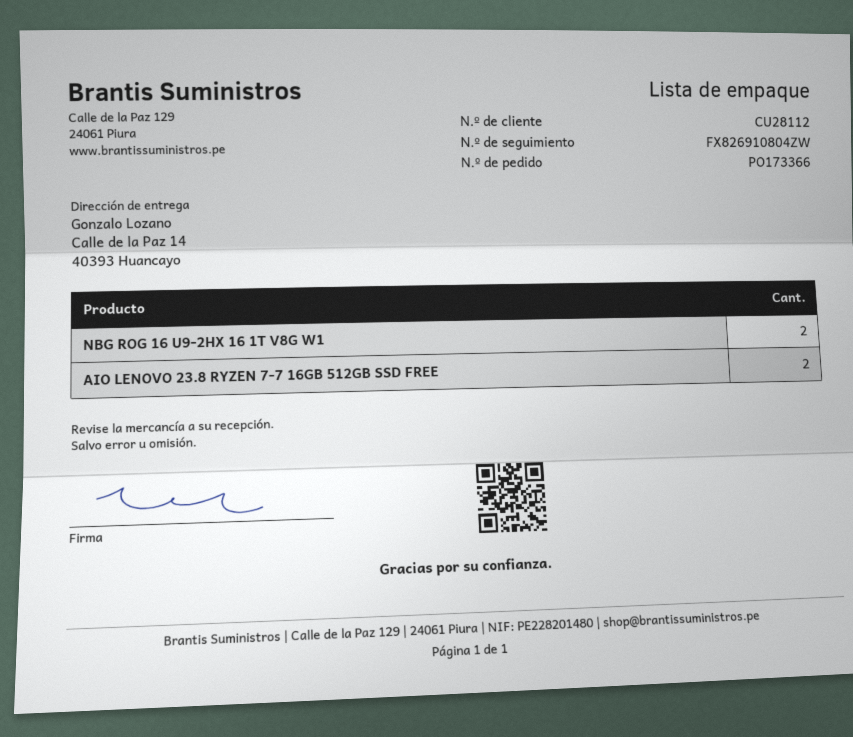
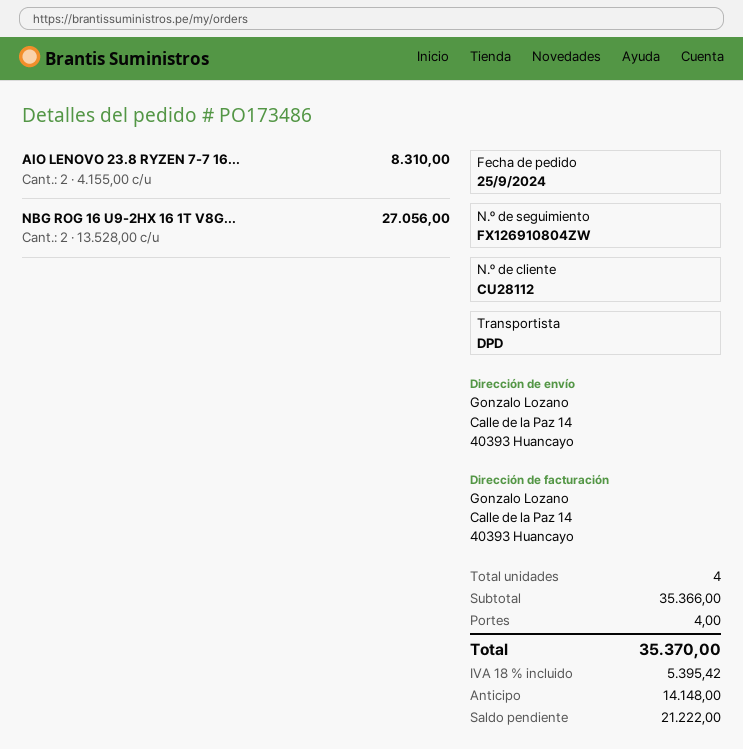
order number: PO173366 -> PO173486
tracking number: FX826910804ZW -> FX126910804ZW

